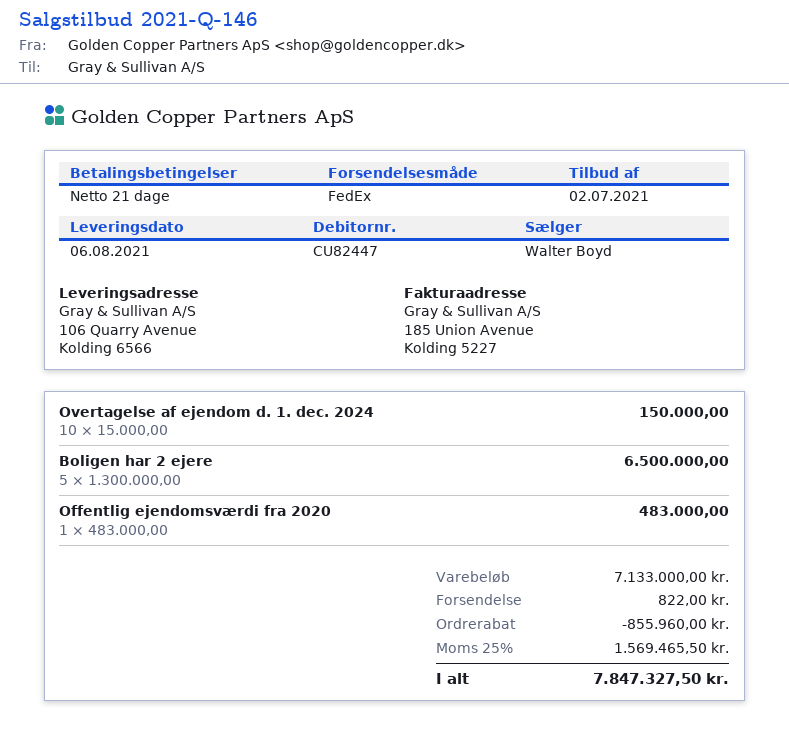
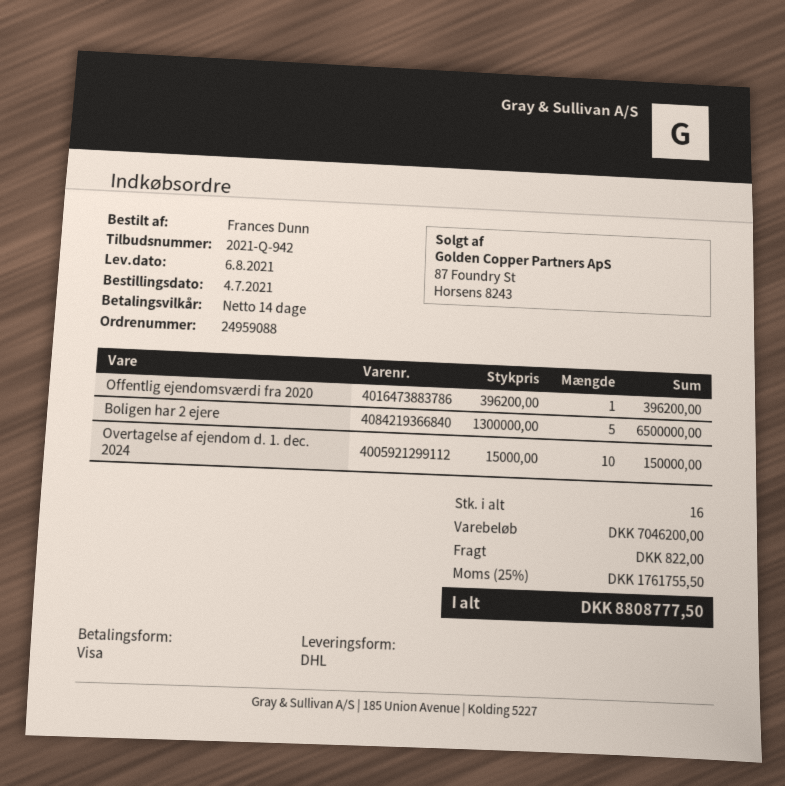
quote number: 2021-Q-146 -> 2021-Q-942
payment terms: 21 days -> 14 days
shipping method: FedEx -> DHL
Offentlig ejendomsværdi fra 2020: 1 x 483000.00 = 483000.00 -> 1 x 396200.00 = 396200.00
subtotal: 7133000.00 -> 7046200.00
discount: 855960.00 -> none
tax: 25% = 1569465.50 -> 25% = 1761755.50
total: 7847327.50 -> 8808777.50

